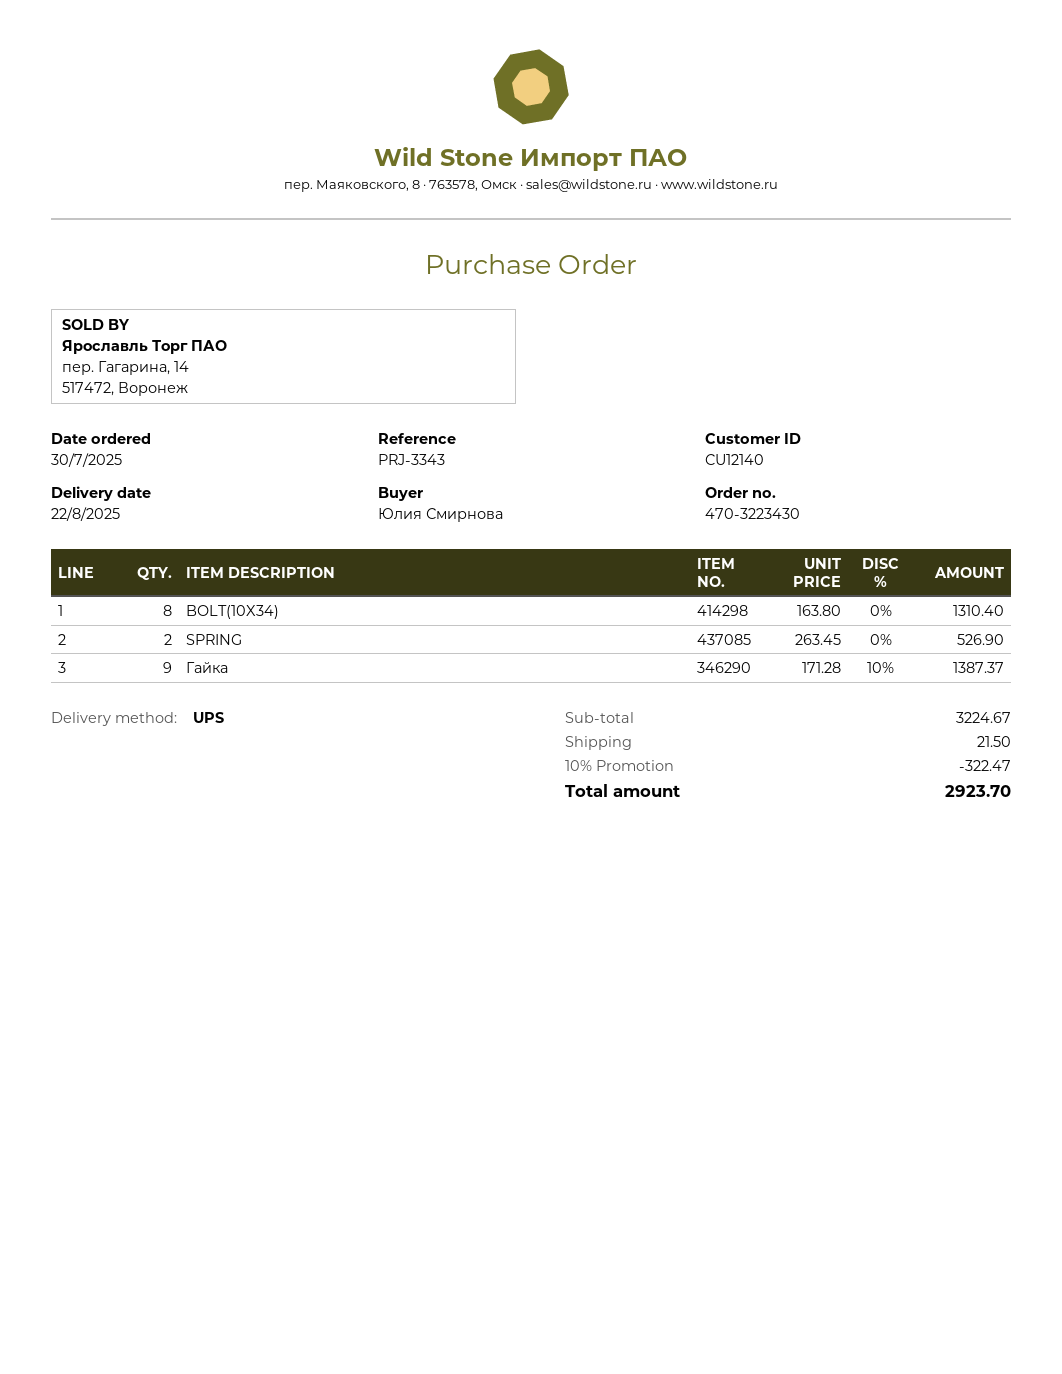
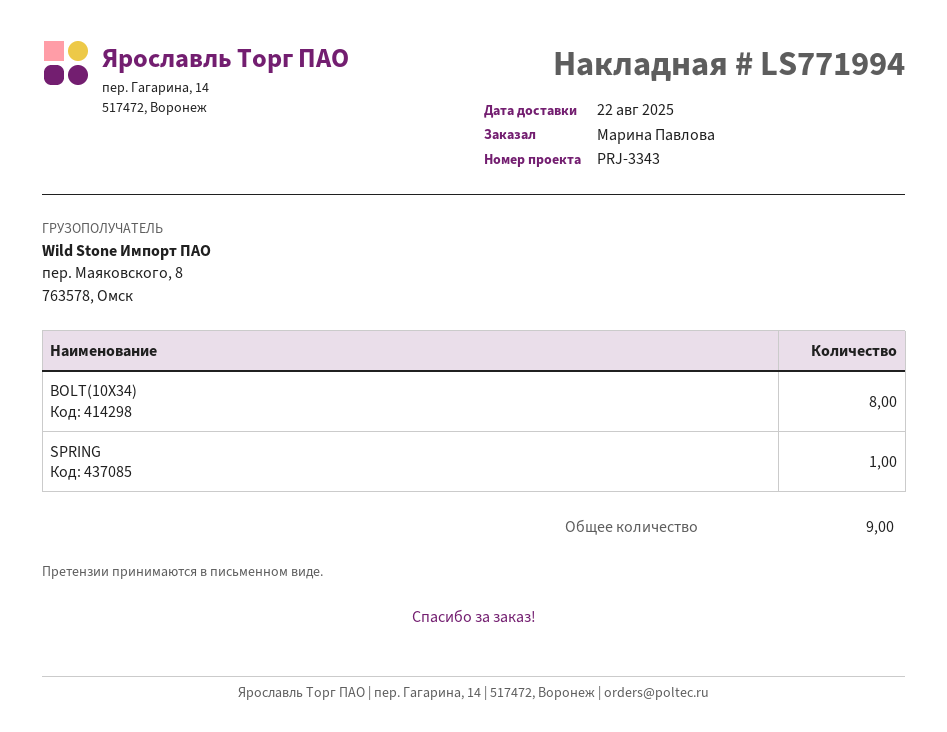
ordered by: Юлия Смирнова -> Марина Павлова
SPRING: 2 -> 1
Гайка: 9 -> none

